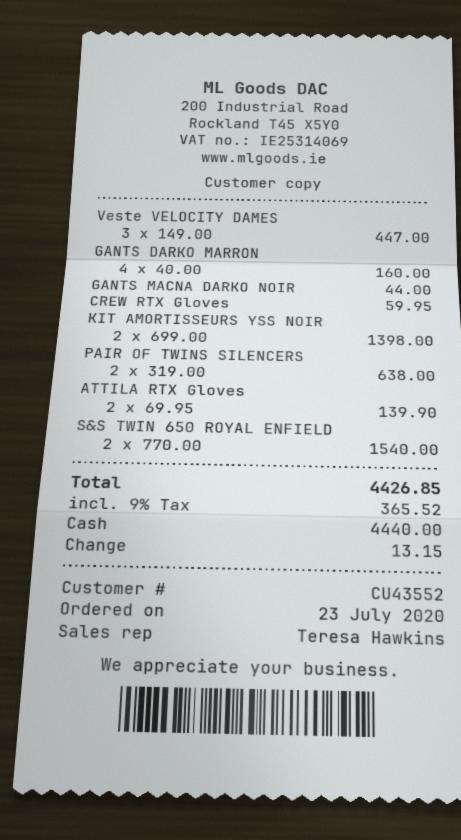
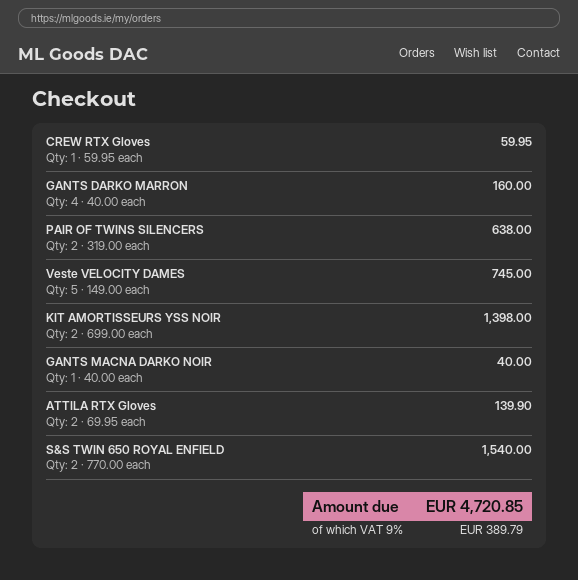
Veste VELOCITY DAMES: 3 x 149.00 = 447.00 -> 5 x 149.00 = 745.00
GANTS MACNA DARKO NOIR: 1 x 44.00 = 44.00 -> 1 x 40.00 = 40.00
tax: 9% = 365.52 -> 9% = 389.79
total: 4426.85 -> 4720.85

